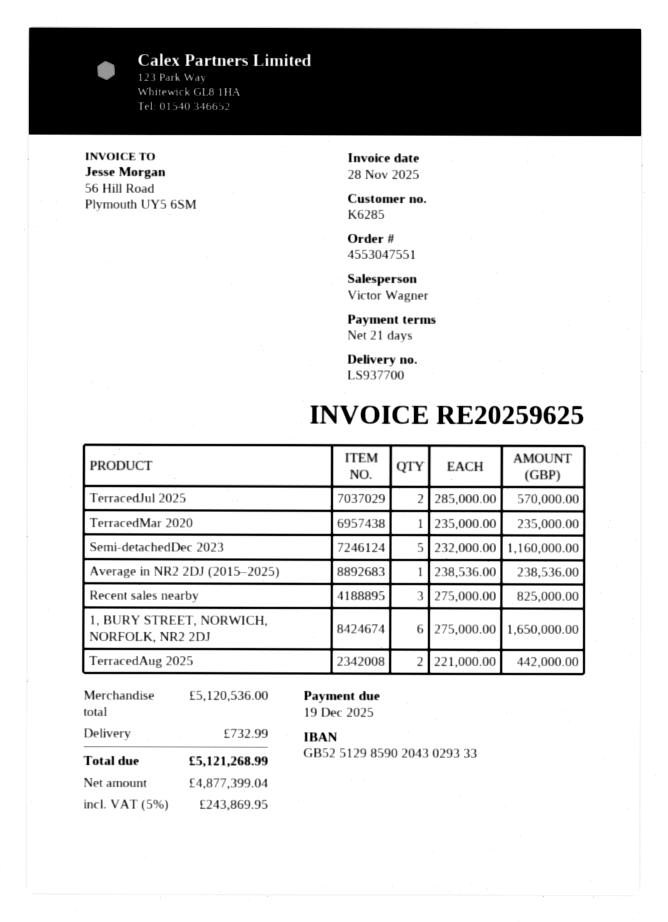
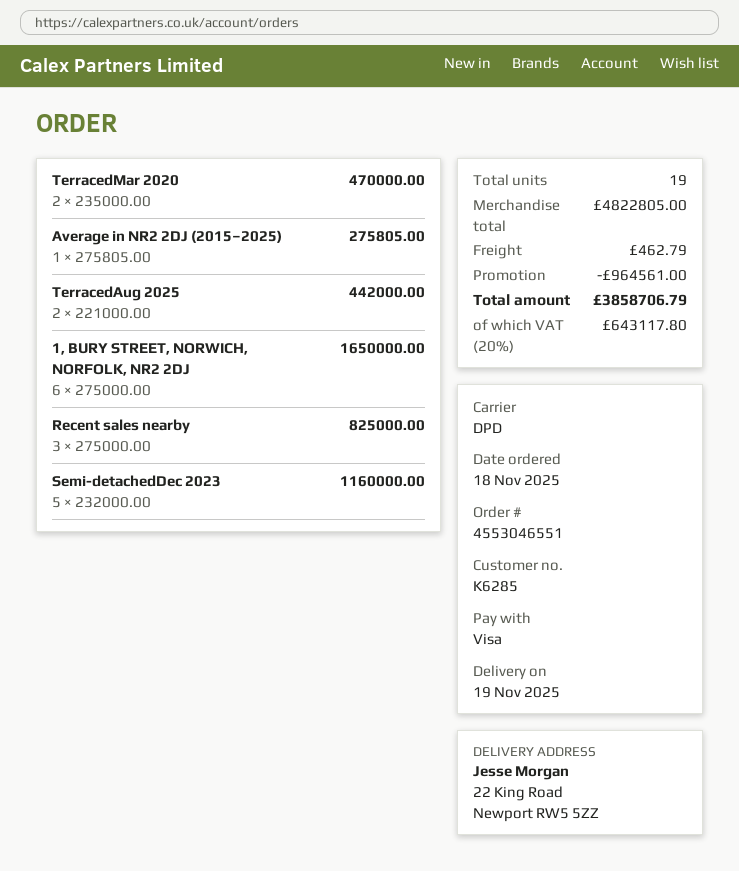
order number: 4553047551 -> 4553046551
TerracedJul 2025: 2 x 285000.00 = 570000.00 -> none
TerracedMar 2020: 1 x 235000.00 = 235000.00 -> 2 x 235000.00 = 470000.00
Average in NR2 2DJ (2015–2025): 1 x 238536.00 = 238536.00 -> 1 x 275805.00 = 275805.00
subtotal: 5120536.00 -> 4822805.00
discount: none -> 964561.00
shipping: 732.99 -> 462.79
tax: 5% = 243869.95 -> 20% = 643117.80
total: 5121268.99 -> 3858706.79

